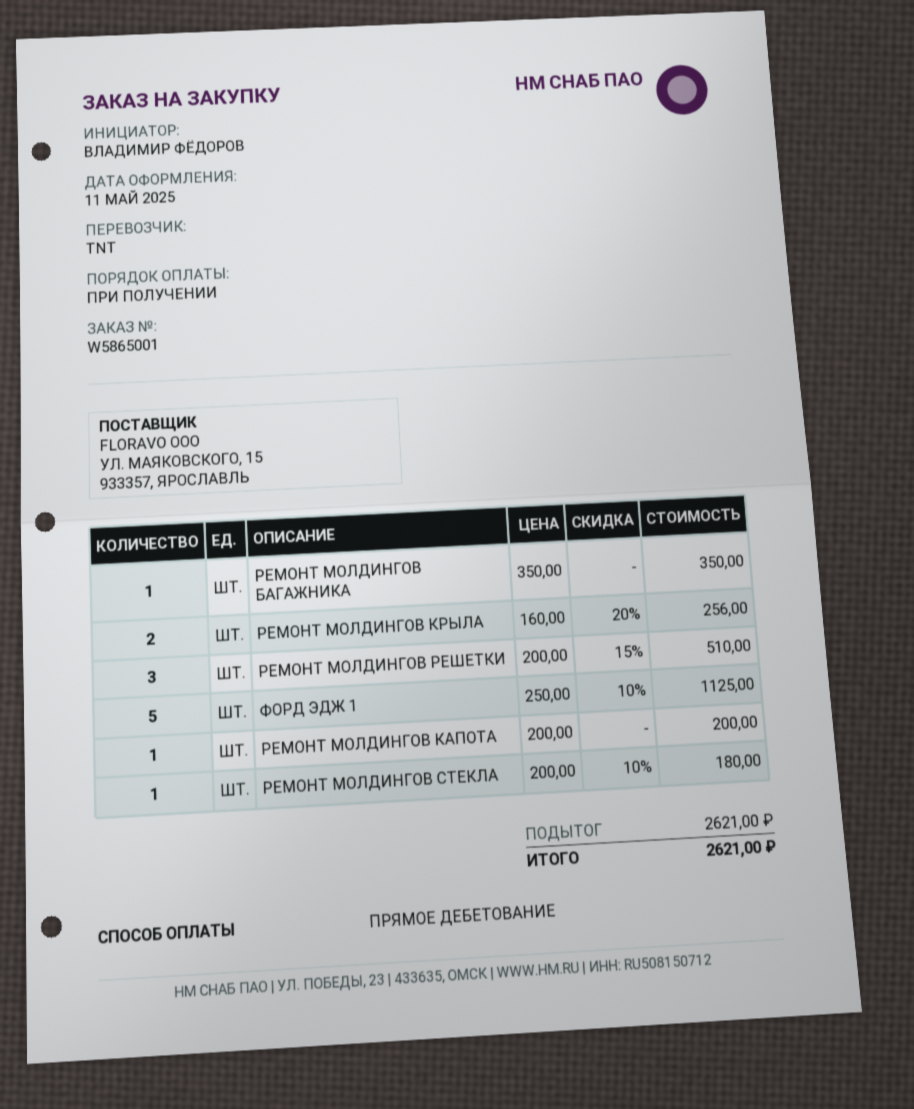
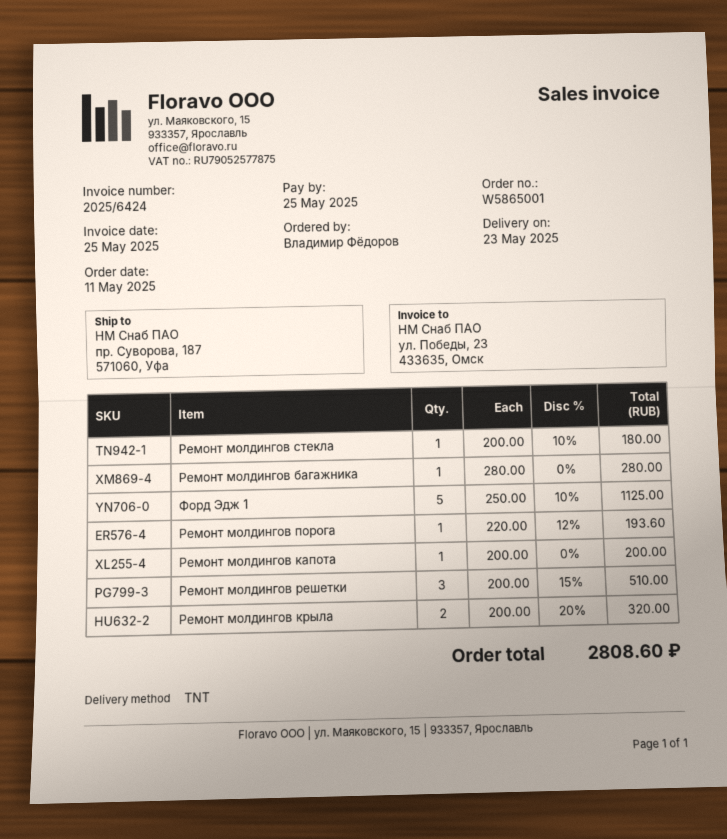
РЕМОНТ МОЛДИНГОВ БАГАЖНИКА: 1 x 350.00 = 350.00 -> 1 x 280.00 = 280.00
РЕМОНТ МОЛДИНГОВ КРЫЛА: 2 x 160.00 - 20% = 256.00 -> 2 x 200.00 - 20% = 320.00
Ремонт молдингов порога: none -> 1 x 220.00 - 12% = 193.60
total: 2621.00 -> 2808.60

